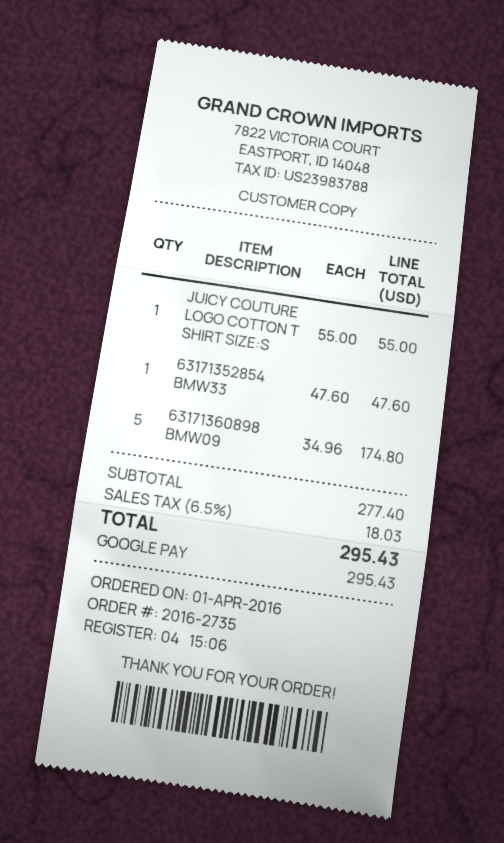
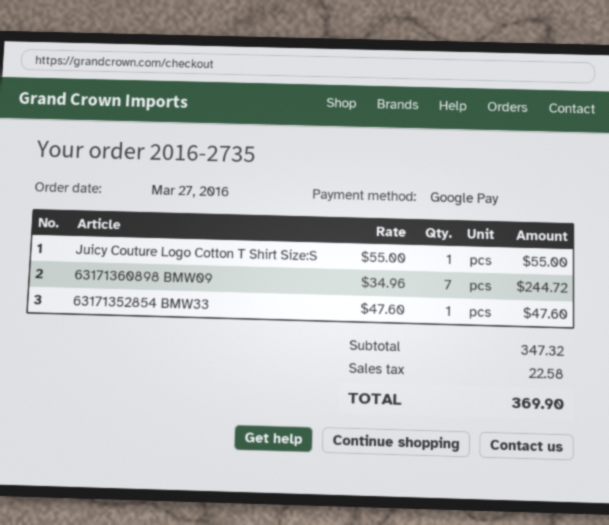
order date: 2016-04-01 -> 2016-03-27
63171360898 BMW09: 5 x 34.96 = 174.80 -> 7 x 34.96 = 244.72
subtotal: 277.40 -> 347.32
tax: 18.03 -> 22.58
total: 295.43 -> 369.90

